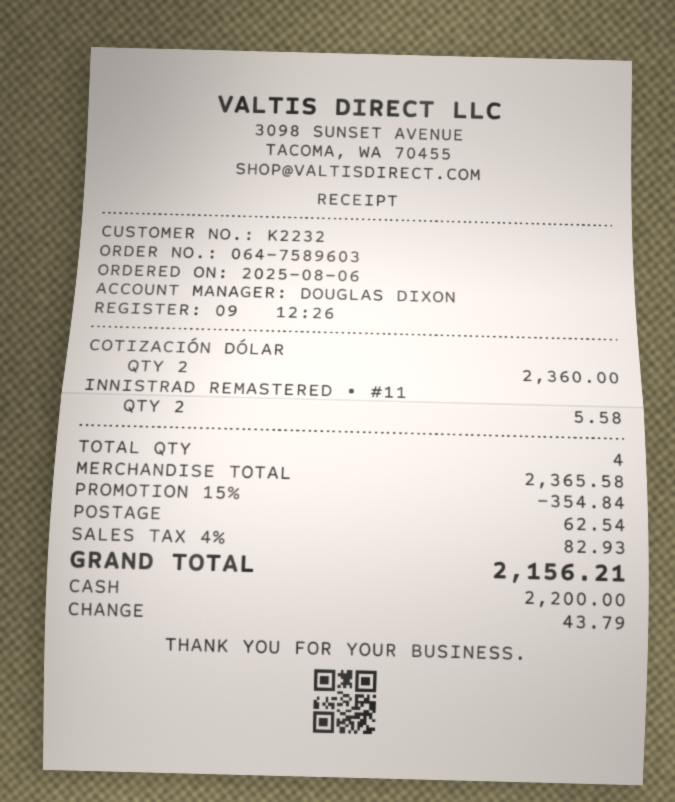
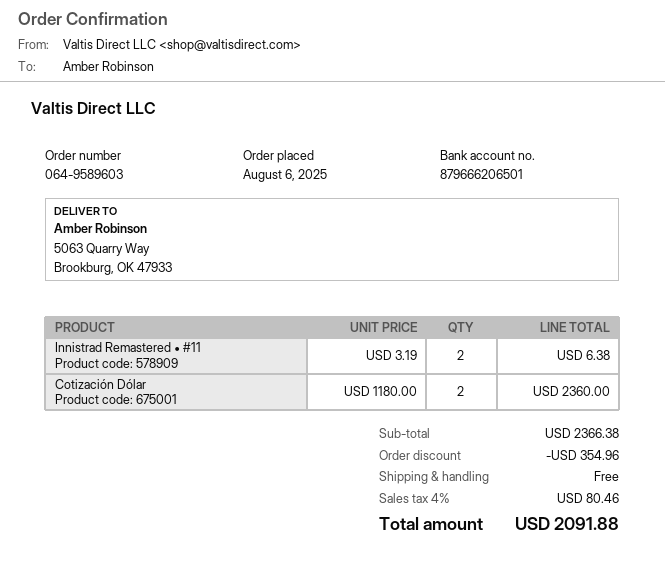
order number: 064-7589603 -> 064-9589603
INNISTRAD REMASTERED • #11: 2 for 5.58 -> 2 for 6.38
subtotal: 2365.58 -> 2366.38
discount: 354.84 -> 354.96
shipping: 62.54 -> 0.00
tax: 4% = 82.93 -> 4% = 80.46
total: 2156.21 -> 2091.88

